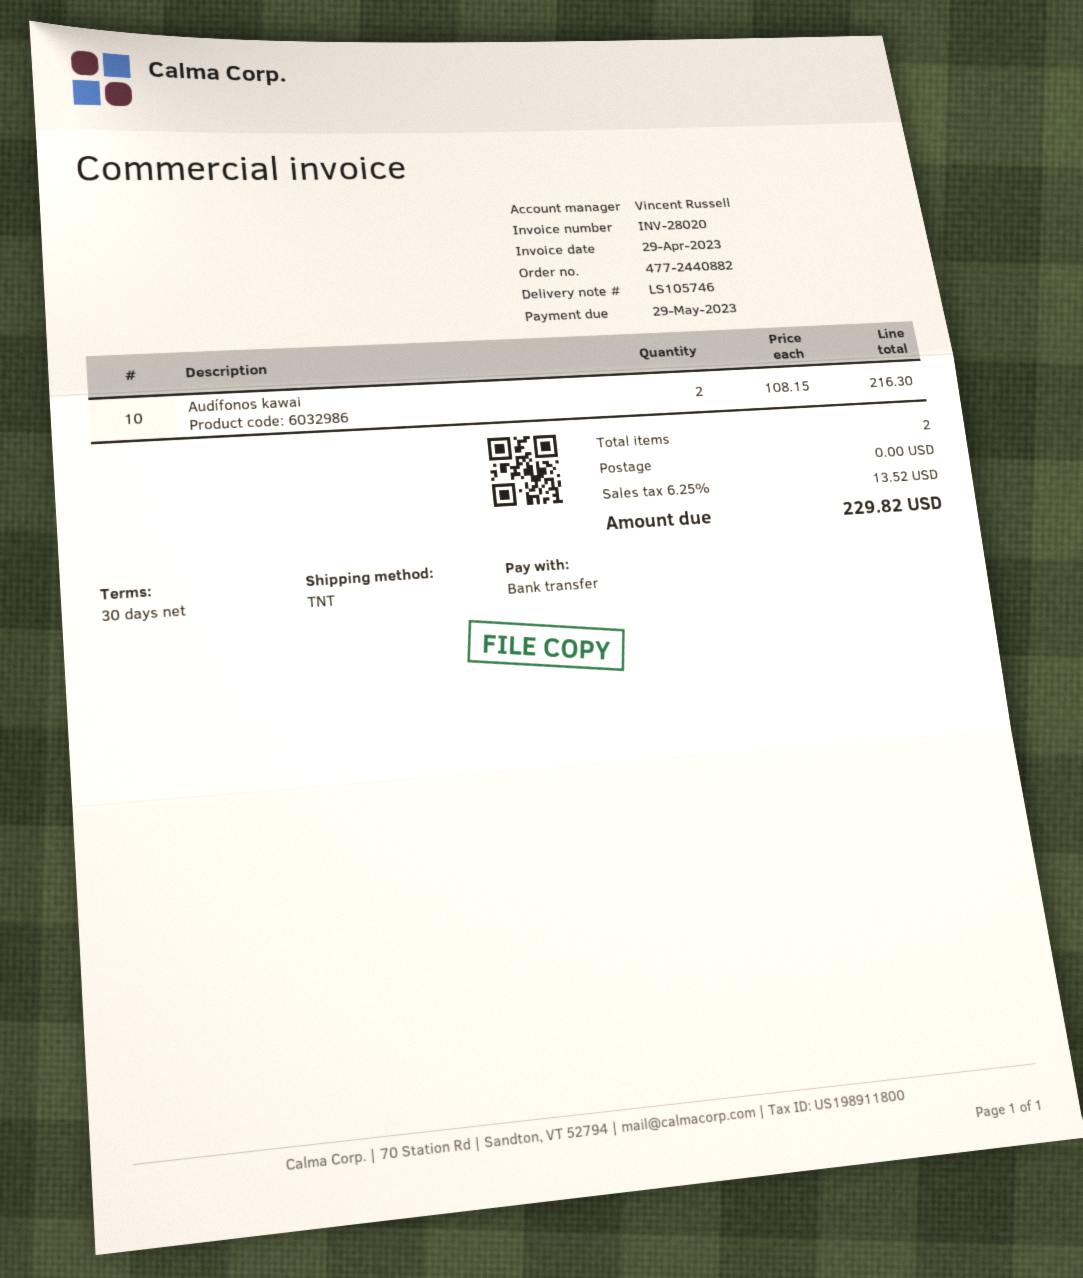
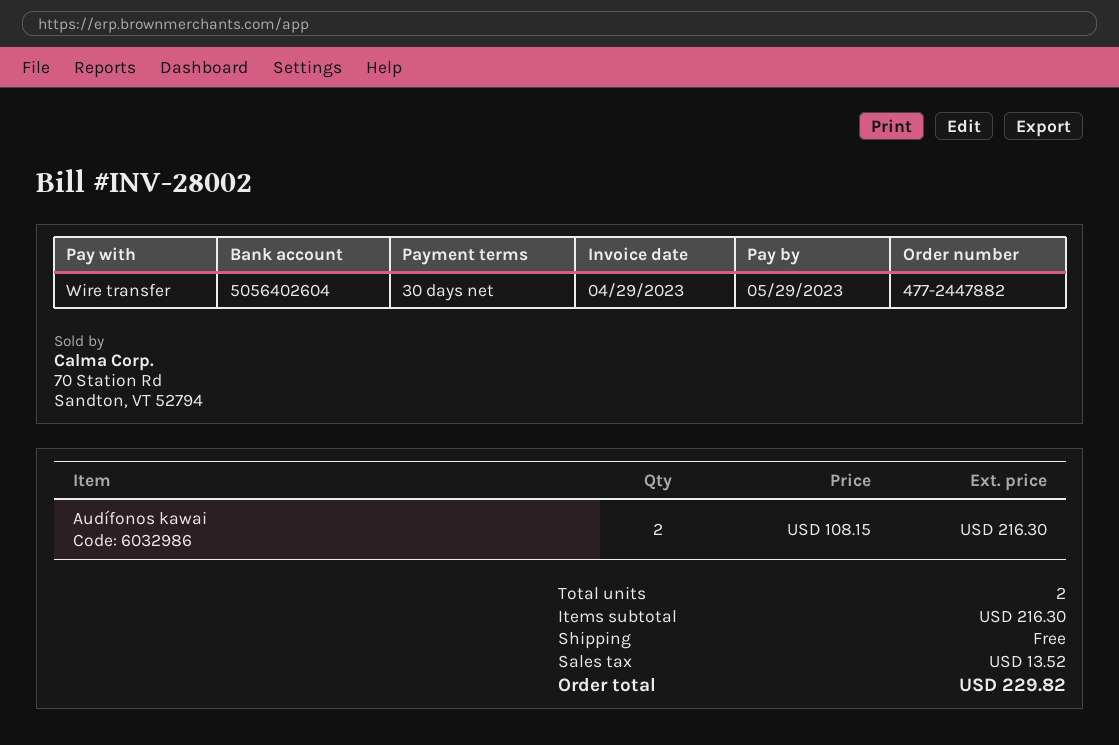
order number: 477-2440882 -> 477-2447882
invoice number: INV-28020 -> INV-28002

